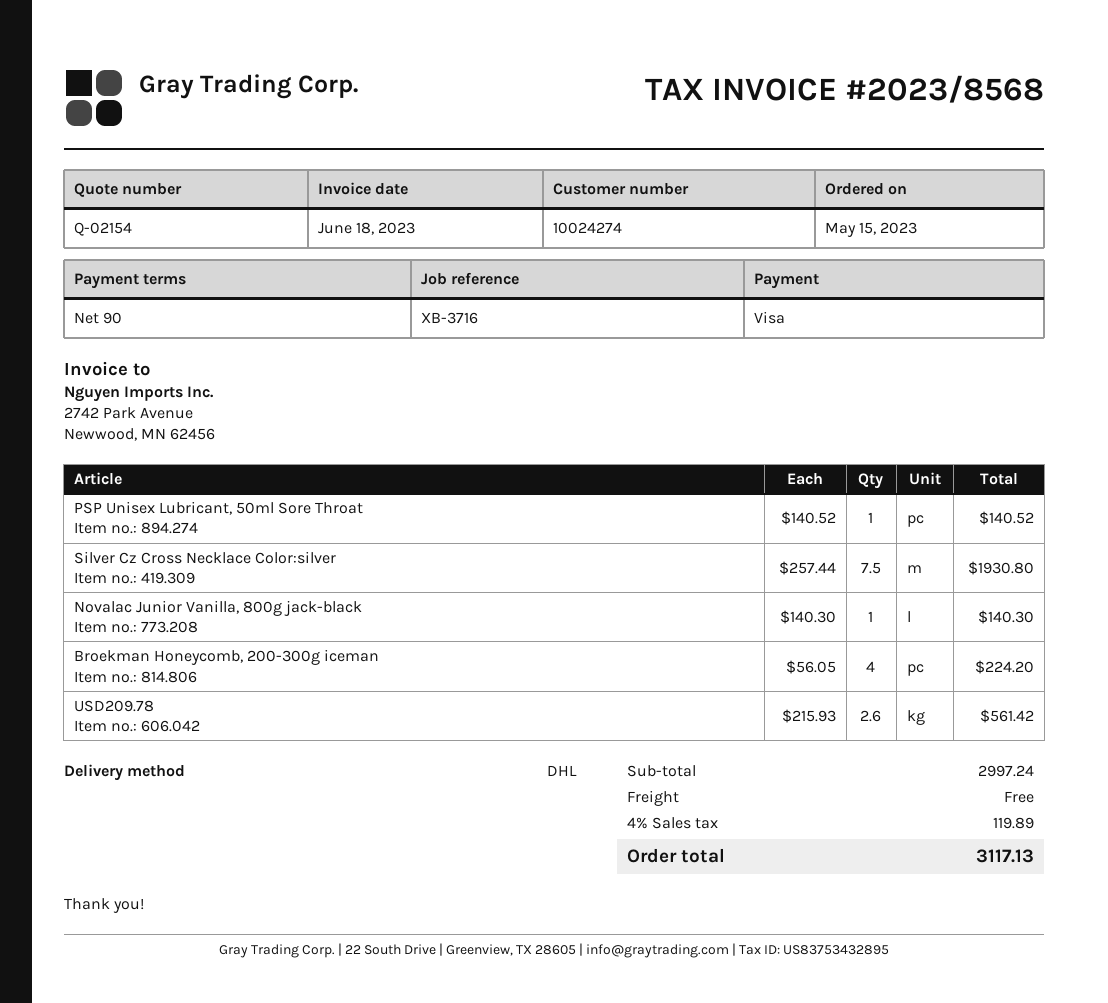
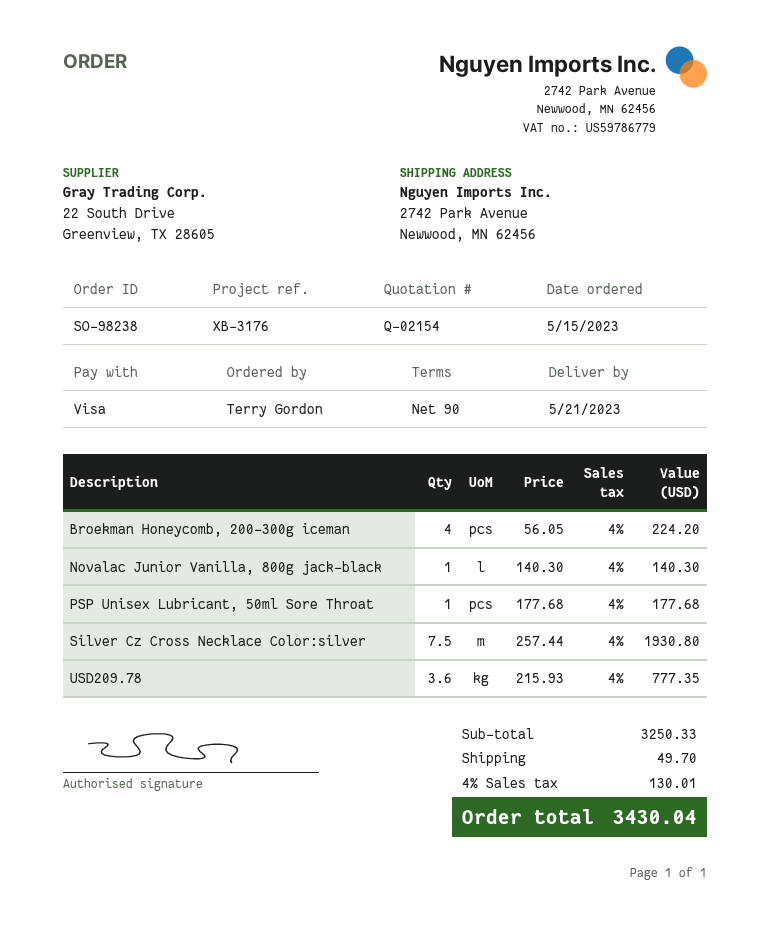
reference: XB-3716 -> XB-3176
PSP Unisex Lubricant, 50ml Sore Throat: 1 x 140.52 = 140.52 -> 1 x 177.68 = 177.68
USD209.78: 2.6 x 215.93 = 561.42 -> 3.6 x 215.93 = 777.35
subtotal: 2997.24 -> 3250.33
shipping: 0.00 -> 49.70
tax: 4% = 119.89 -> 4% = 130.01
total: 3117.13 -> 3430.04

